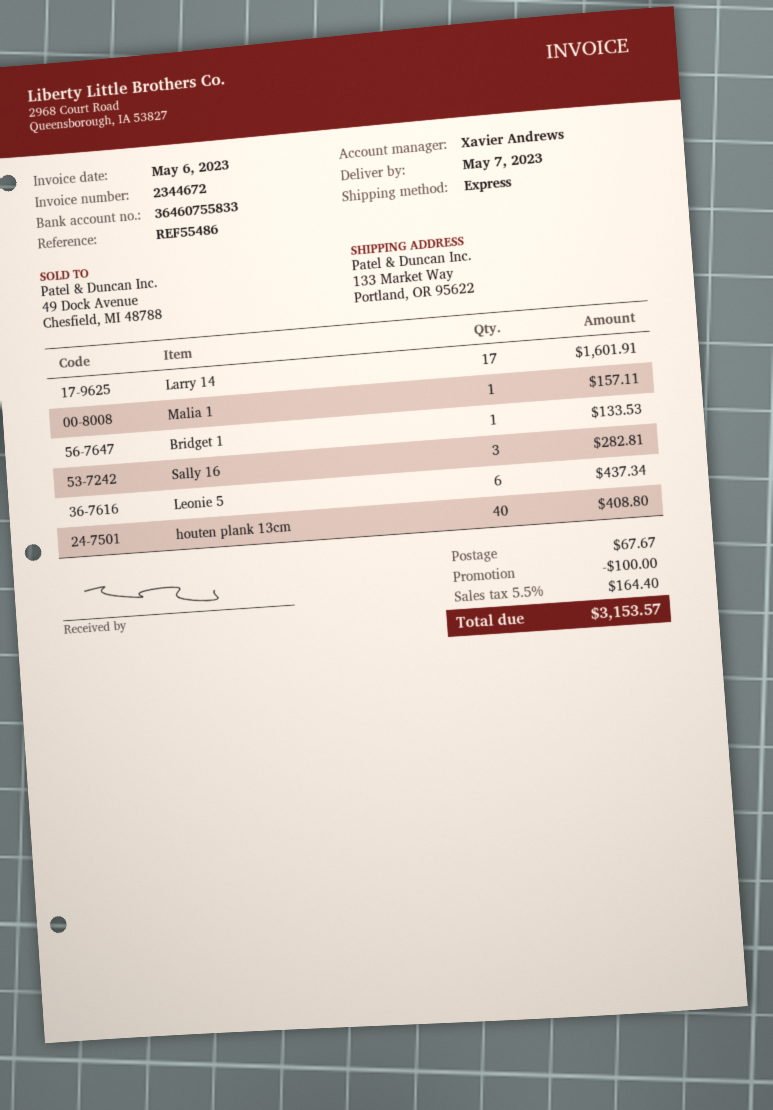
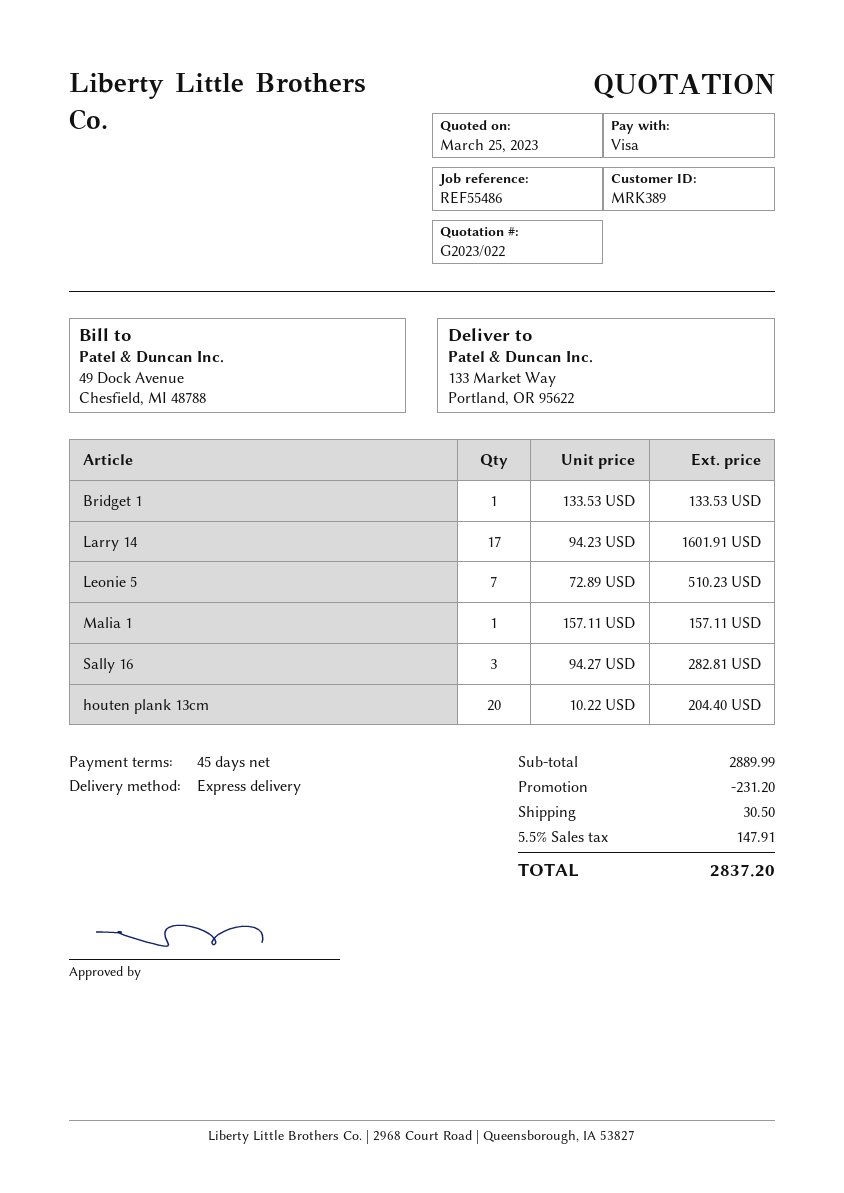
Leonie 5: 6 for 437.34 -> 7 for 510.23
houten plank 13cm: 40 for 408.80 -> 20 for 204.40
discount: 100.00 -> 231.20
shipping: 67.67 -> 30.50
tax: 5.5% = 164.40 -> 5.5% = 147.91
total: 3153.57 -> 2837.20

